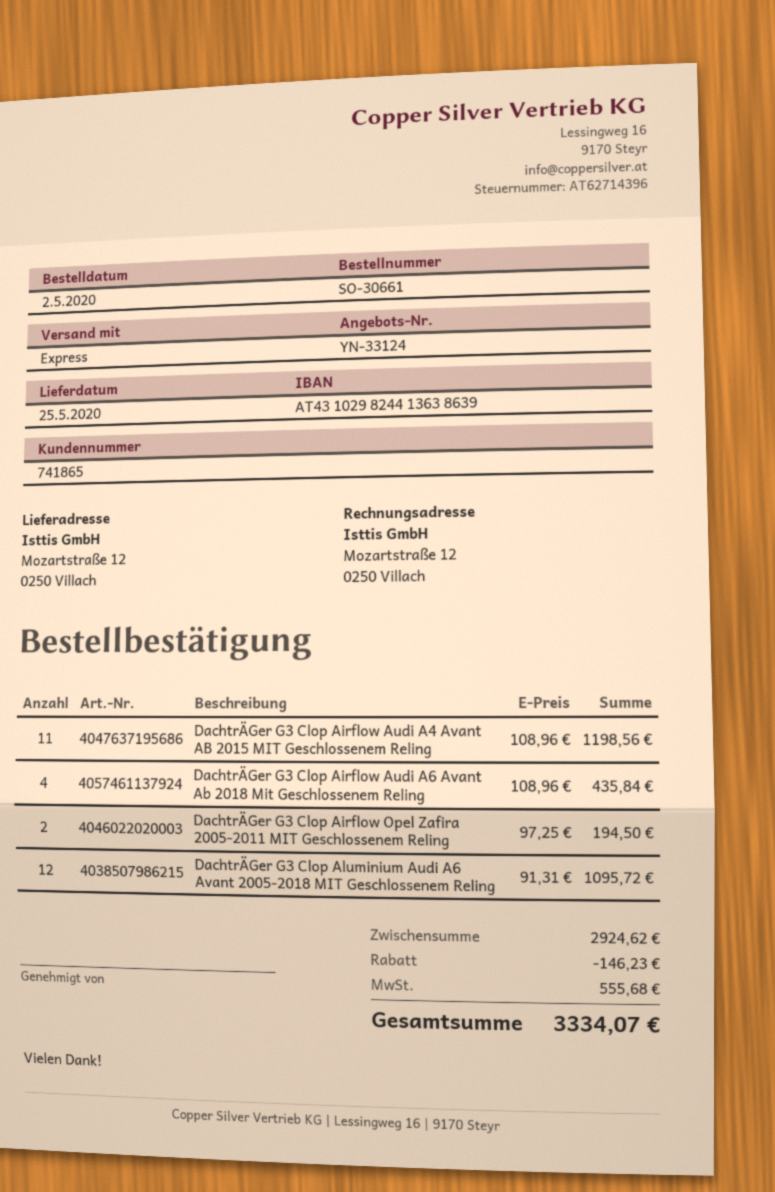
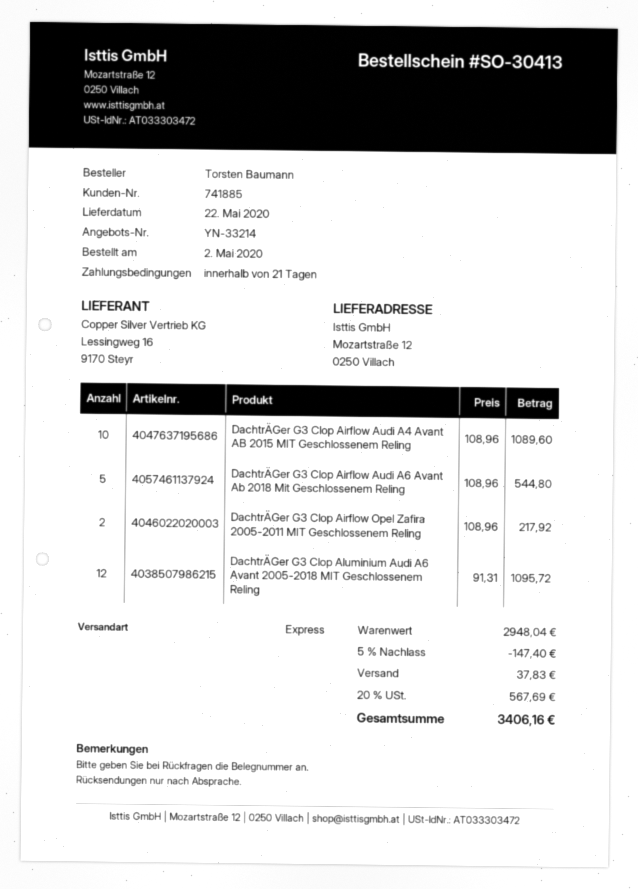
quote number: YN-33124 -> YN-33214
order number: SO-30661 -> SO-30413
delivery date: 2020-05-25 -> 2020-05-22
customer number: 741865 -> 741885
DachtrÄGer G3 Clop Airflow Audi A4 Avant AB 2015 MIT Geschlossenem Reling: 11 x 108.96 = 1198.56 -> 10 x 108.96 = 1089.60
DachtrÄGer G3 Clop Airflow Audi A6 Avant Ab 2018 Mit Geschlossenem Reling: 4 x 108.96 = 435.84 -> 5 x 108.96 = 544.80
DachtrÄGer G3 Clop Airflow Opel Zafira 2005-2011 MIT Geschlossenem Reling: 2 x 97.25 = 194.50 -> 2 x 108.96 = 217.92
subtotal: 2924.62 -> 2948.04
discount: 146.23 -> 147.40
shipping: none -> 37.83
tax: 555.68 -> 567.69
total: 3334.07 -> 3406.16

